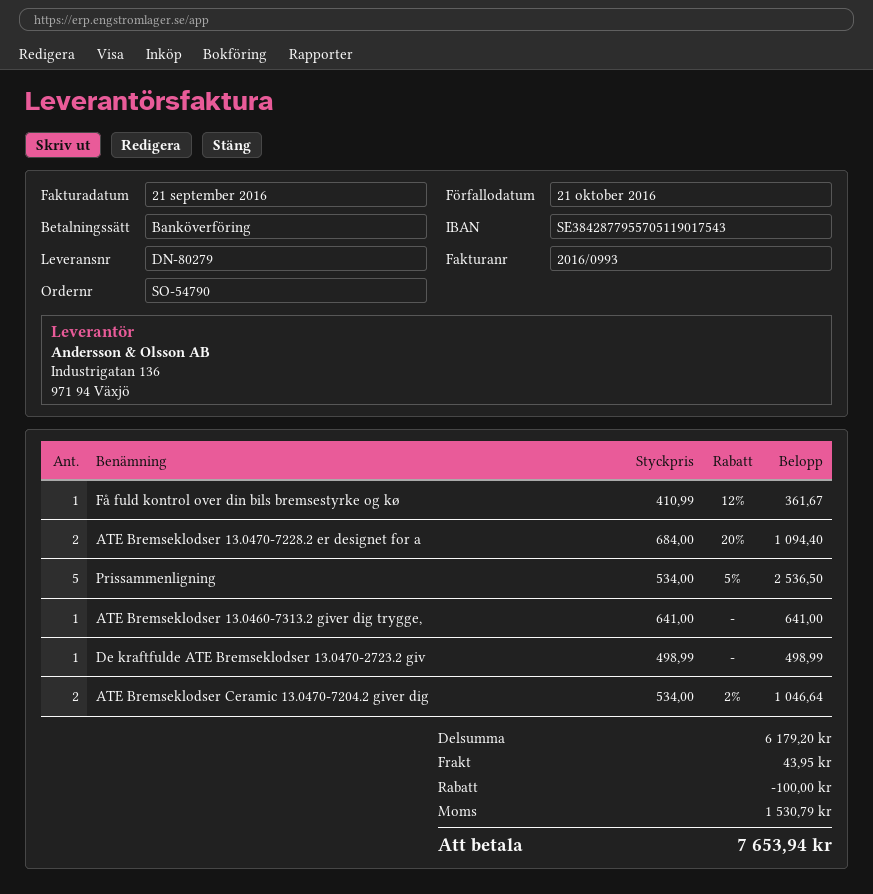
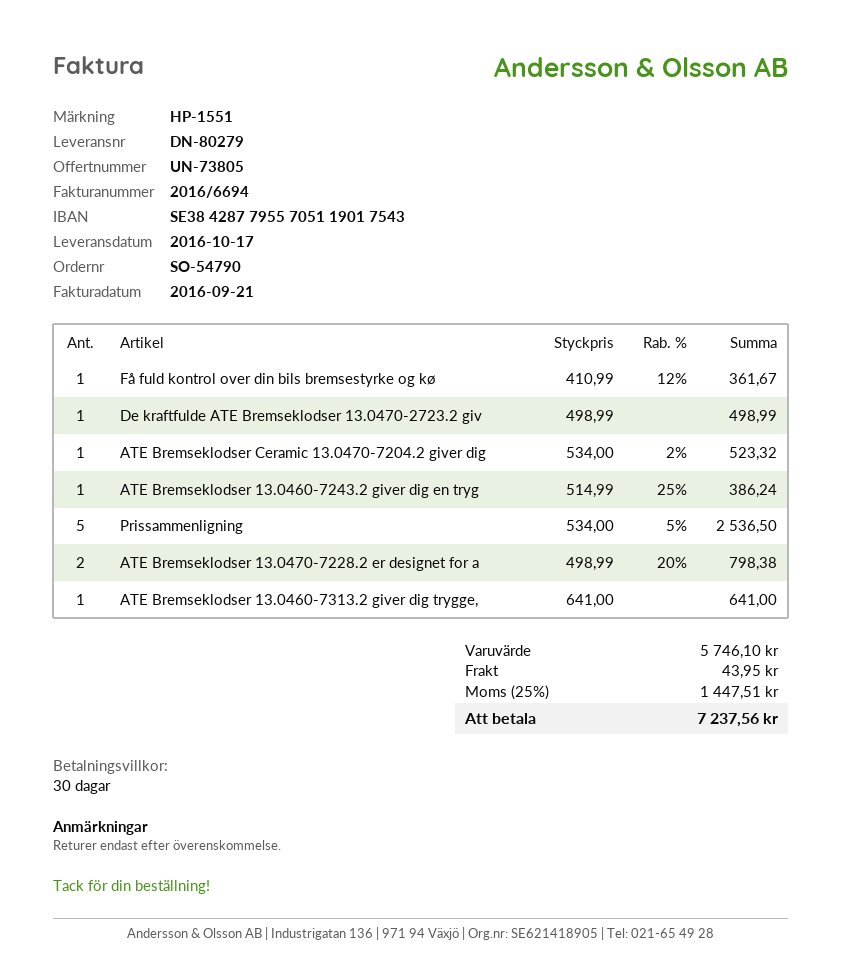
invoice number: 2016/0993 -> 2016/6694
ATE Bremseklodser 13.0470-7228.2 er designet for a: 2 x 684.00 - 20% = 1094.40 -> 2 x 498.99 - 20% = 798.38
ATE Bremseklodser Ceramic 13.0470-7204.2 giver dig: 2 x 534.00 - 2% = 1046.64 -> 1 x 534.00 - 2% = 523.32
ATE Bremseklodser 13.0460-7243.2 giver dig en tryg: none -> 1 x 514.99 - 25% = 386.24
subtotal: 6179.20 -> 5746.10
discount: 100.00 -> none
tax: 1530.79 -> 1447.51
total: 7653.94 -> 7237.56

